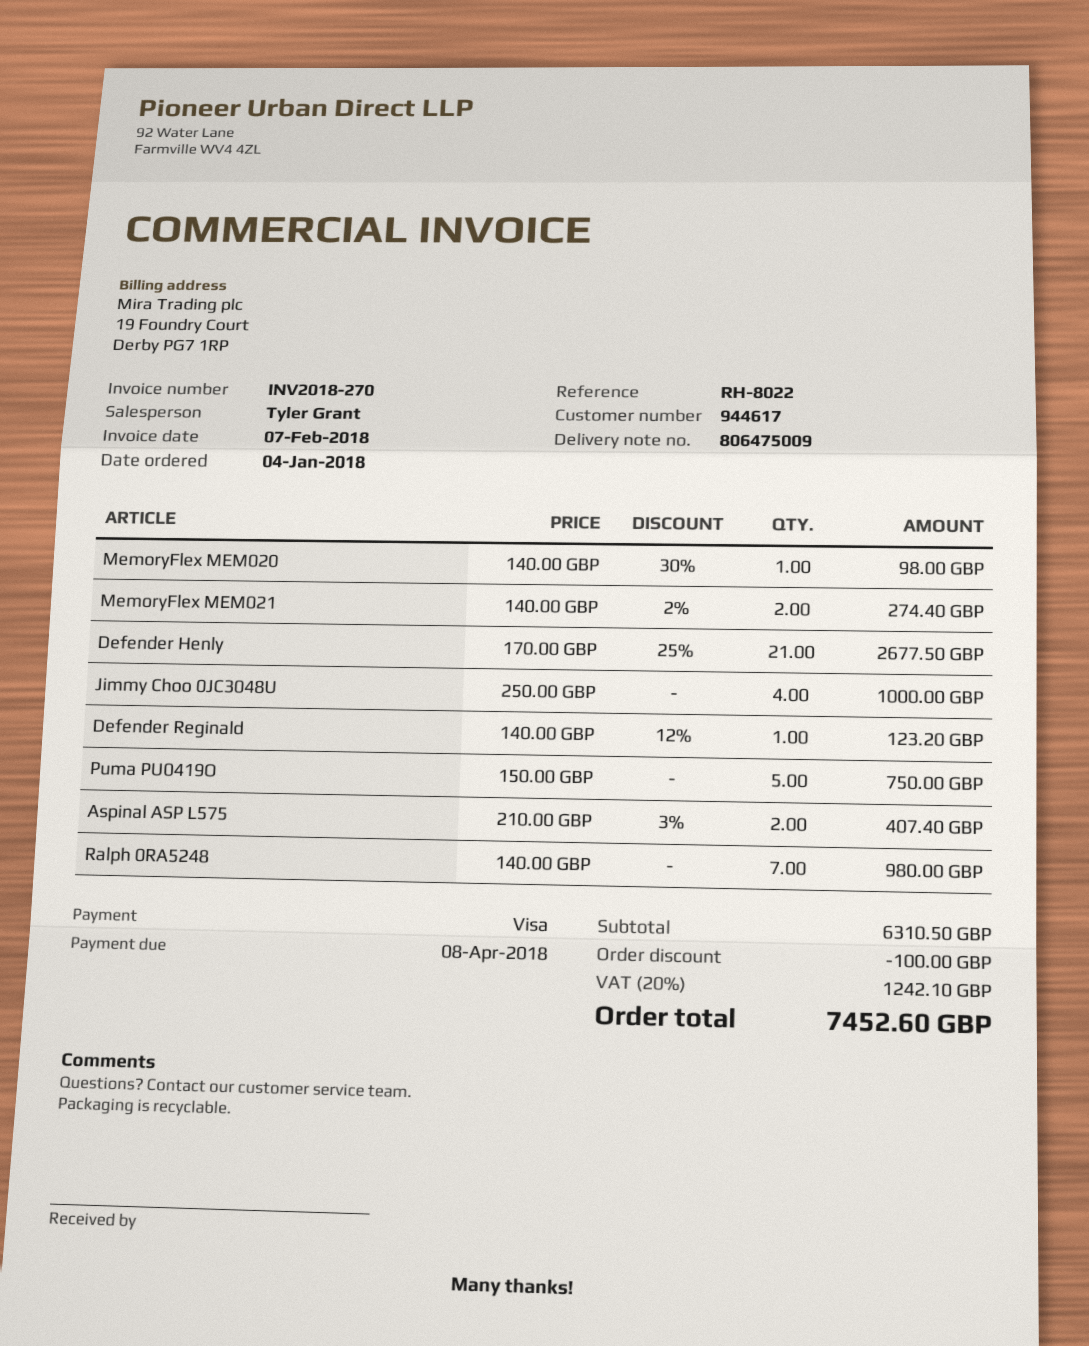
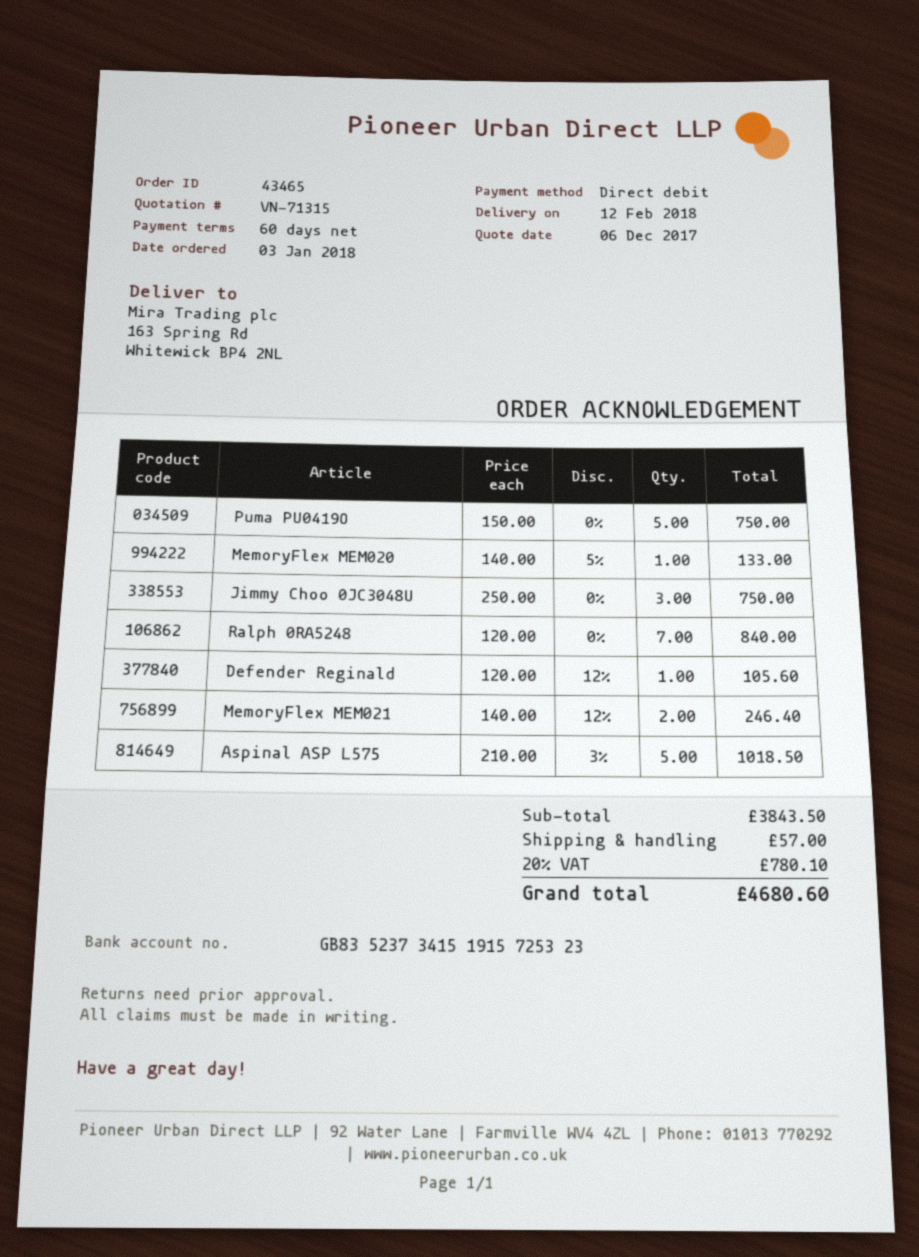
order date: 2018-01-04 -> 2018-01-03
payment method: Visa -> direct debit
MemoryFlex MEM020: 1 x 140.00 - 30% = 98.00 -> 1 x 140.00 - 5% = 133.00
MemoryFlex MEM021: 2 x 140.00 - 2% = 274.40 -> 2 x 140.00 - 12% = 246.40
Defender Henly: 21 x 170.00 - 25% = 2677.50 -> none
Jimmy Choo 0JC3048U: 4 x 250.00 = 1000.00 -> 3 x 250.00 = 750.00
Defender Reginald: 1 x 140.00 - 12% = 123.20 -> 1 x 120.00 - 12% = 105.60
Aspinal ASP L575: 2 x 210.00 - 3% = 407.40 -> 5 x 210.00 - 3% = 1018.50
Ralph 0RA5248: 7 x 140.00 = 980.00 -> 7 x 120.00 = 840.00
subtotal: 6310.50 -> 3843.50
discount: 100.00 -> none
shipping: none -> 57.00
tax: 20% = 1242.10 -> 20% = 780.10
total: 7452.60 -> 4680.60

